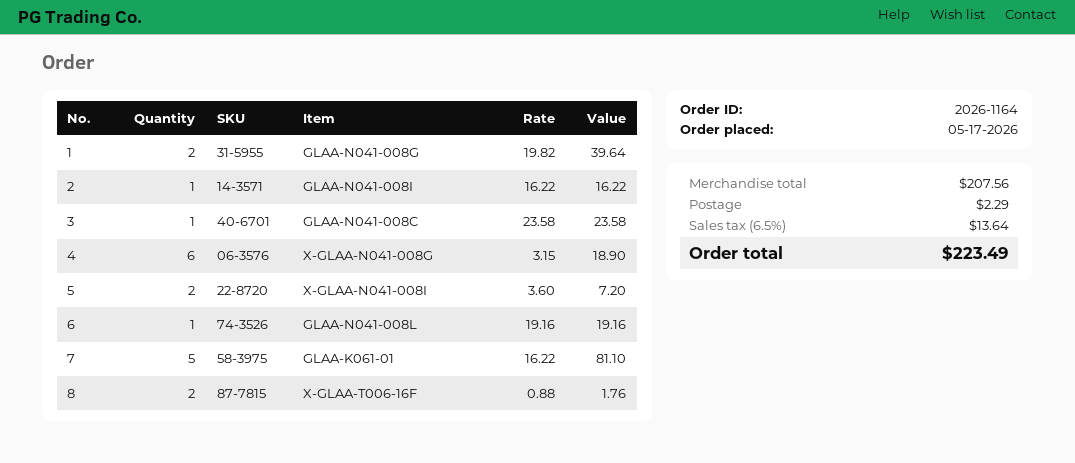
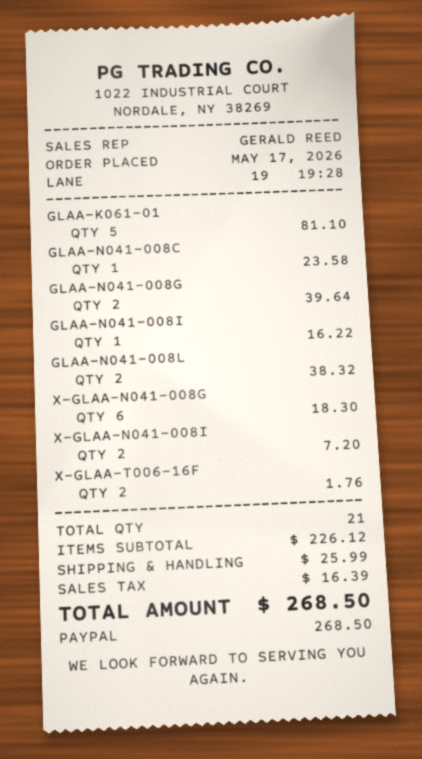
X-GLAA-N041-008G: 6 for 18.90 -> 6 for 18.30
GLAA-N041-008L: 1 for 19.16 -> 2 for 38.32
subtotal: 207.56 -> 226.12
shipping: 2.29 -> 25.99
tax: 13.64 -> 16.39
total: 223.49 -> 268.50

